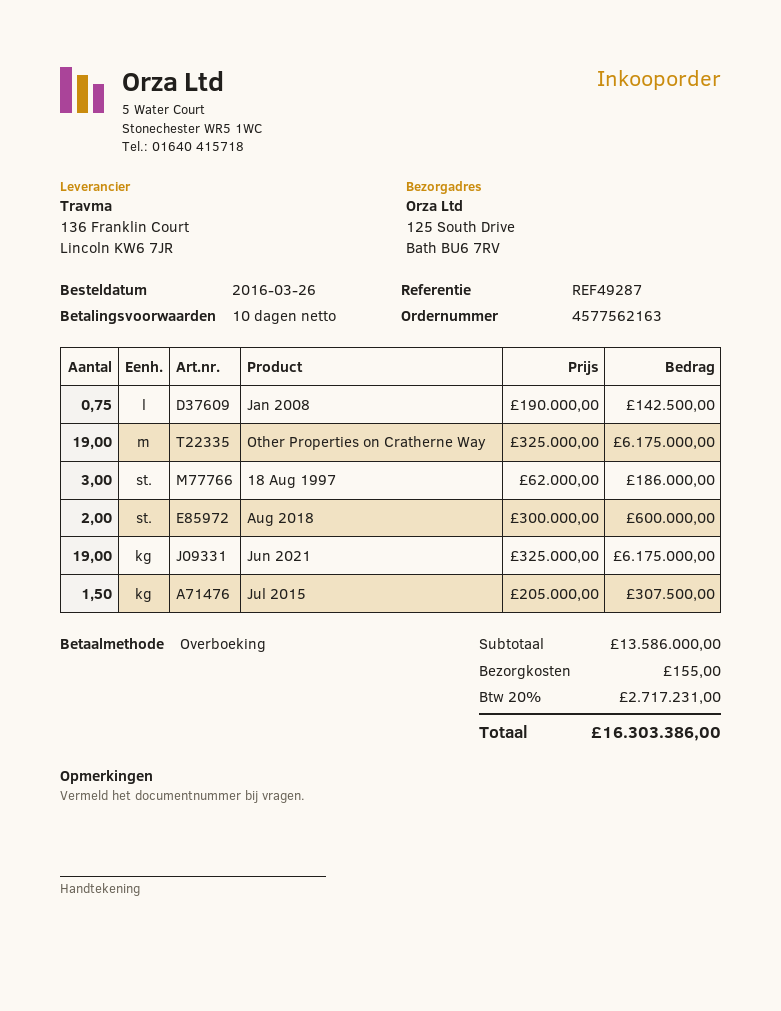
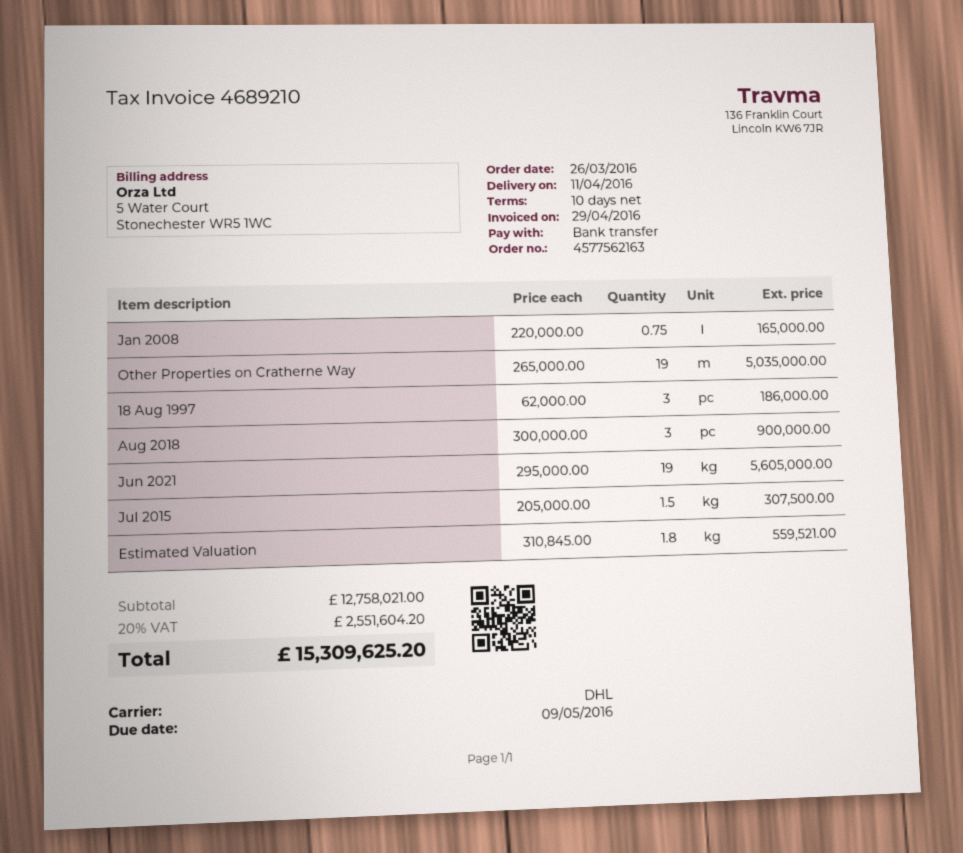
Jan 2008: 0.75 x 190000.00 = 142500.00 -> 0.75 x 220000.00 = 165000.00
Other Properties on Cratherne Way: 19 x 325000.00 = 6175000.00 -> 19 x 265000.00 = 5035000.00
Aug 2018: 2 x 300000.00 = 600000.00 -> 3 x 300000.00 = 900000.00
Jun 2021: 19 x 325000.00 = 6175000.00 -> 19 x 295000.00 = 5605000.00
Estimated Valuation: none -> 1.8 x 310845.00 = 559521.00
subtotal: 13586000.00 -> 12758021.00
shipping: 155.00 -> none
tax: 20% = 2717231.00 -> 20% = 2551604.20
total: 16303386.00 -> 15309625.20

